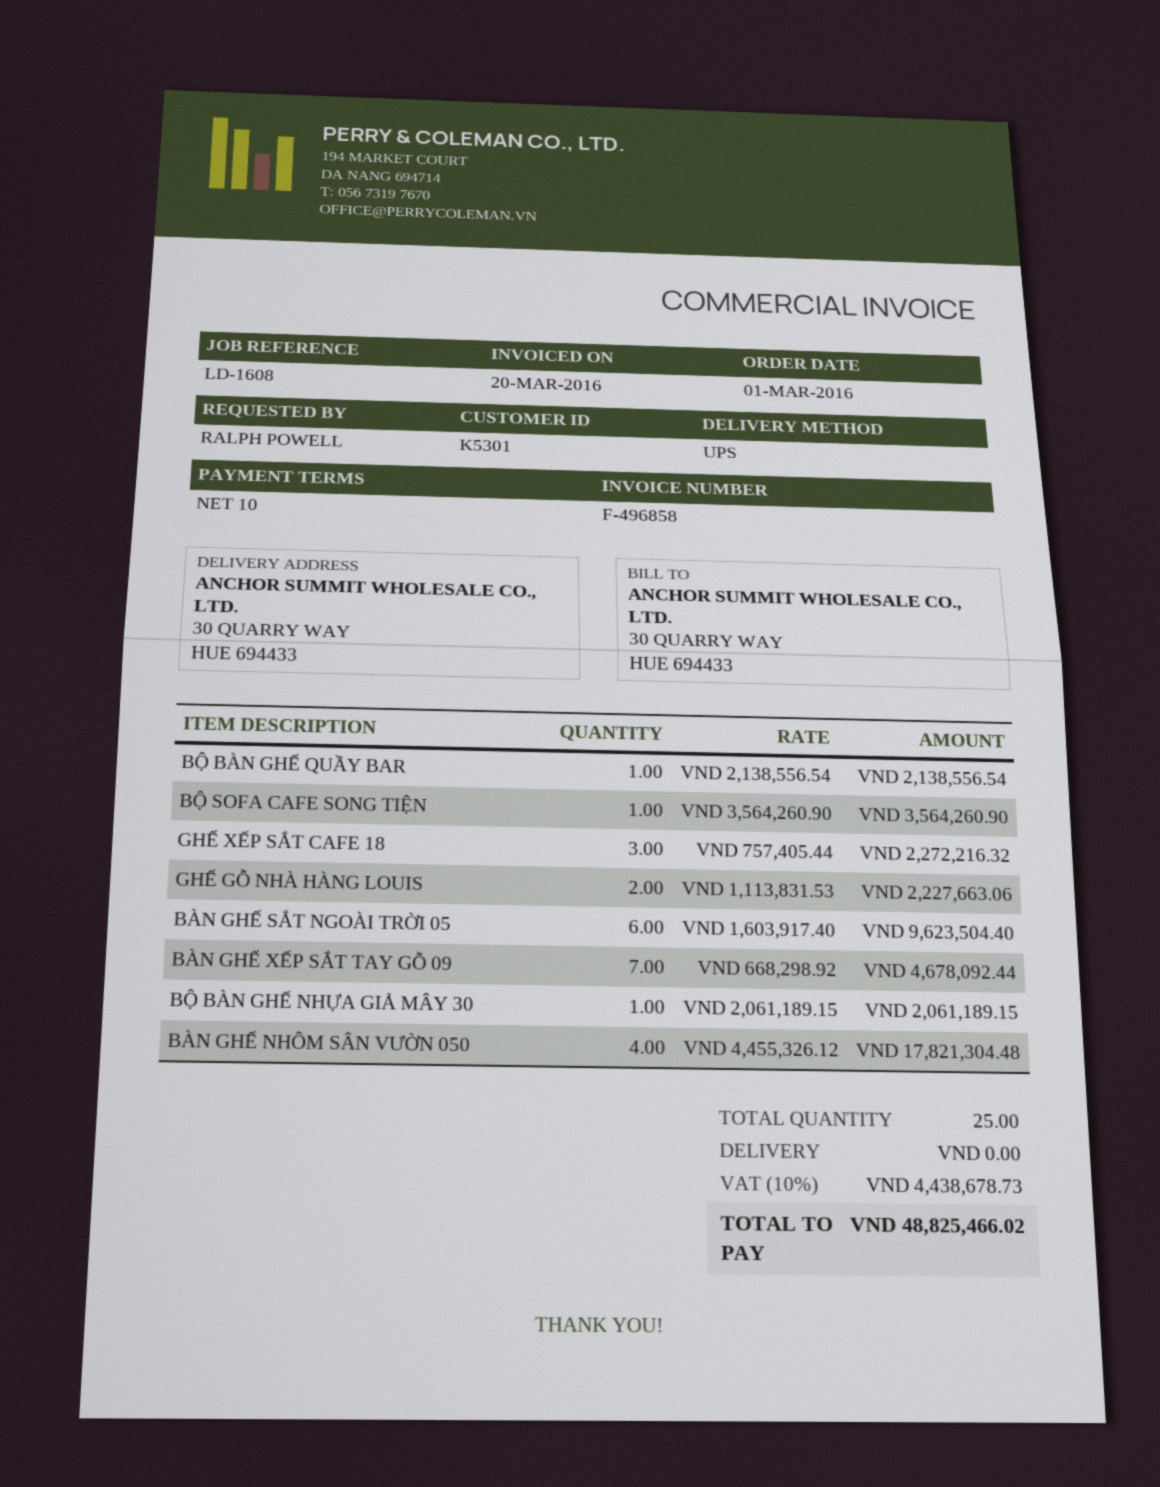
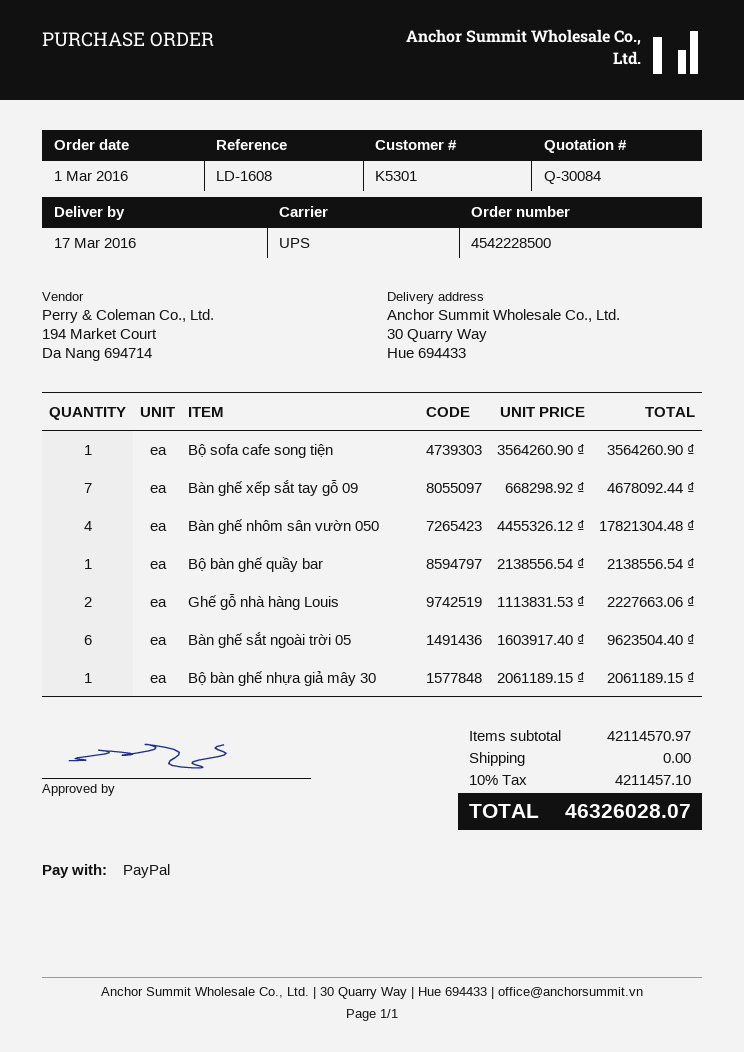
GHẾ XẾP SẮT CAFE 18: 3 x 757405.44 = 2272216.32 -> none
tax: 10% = 4438678.73 -> 10% = 4211457.10
total: 48825466.02 -> 46326028.07

